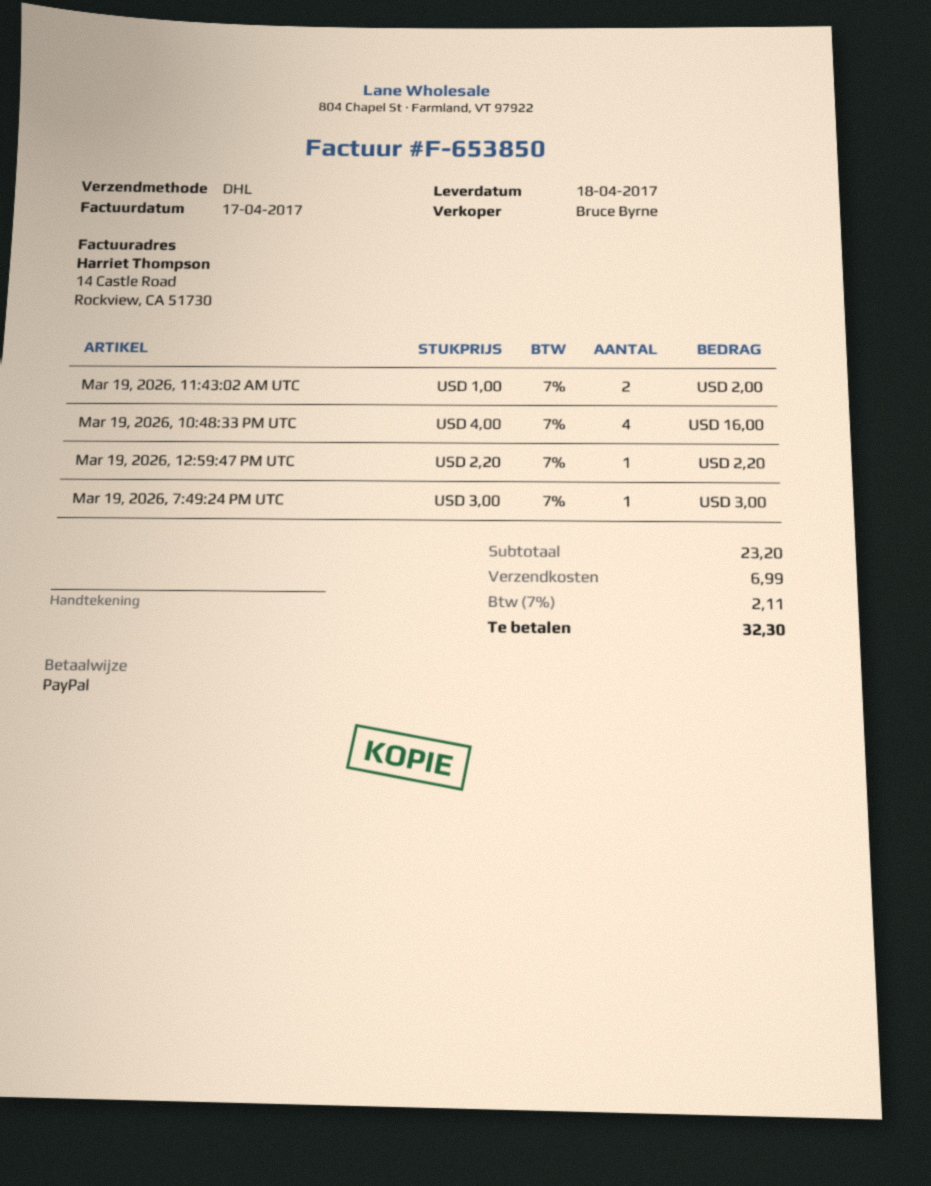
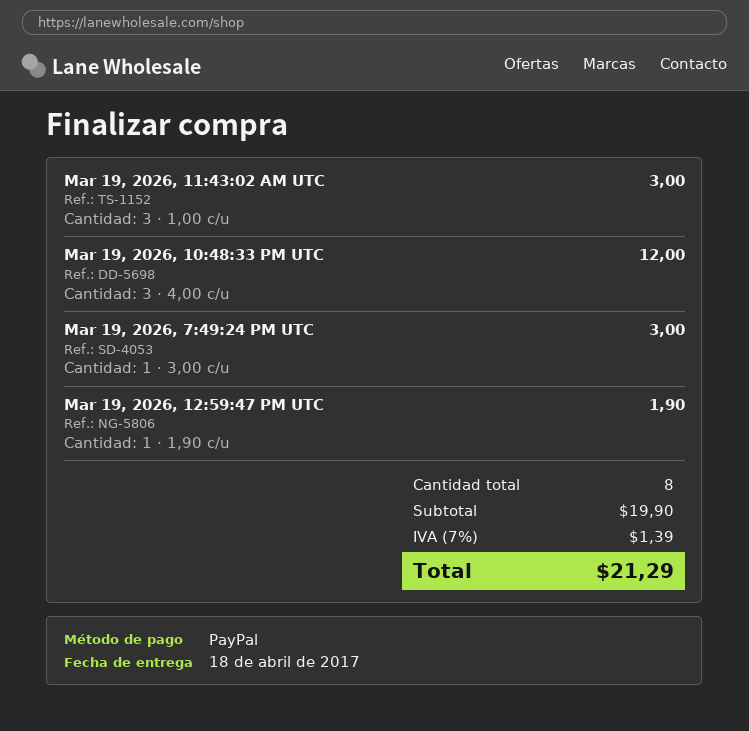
Mar 19, 2026, 11:43:02 AM UTC: 2 x 1.00 = 2.00 -> 3 x 1.00 = 3.00
Mar 19, 2026, 10:48:33 PM UTC: 4 x 4.00 = 16.00 -> 3 x 4.00 = 12.00
Mar 19, 2026, 12:59:47 PM UTC: 1 x 2.20 = 2.20 -> 1 x 1.90 = 1.90
subtotal: 23.20 -> 19.90
shipping: 6.99 -> none
tax: 7% = 2.11 -> 7% = 1.39
total: 32.30 -> 21.29

